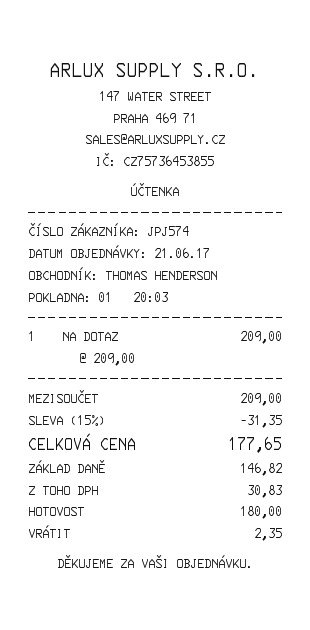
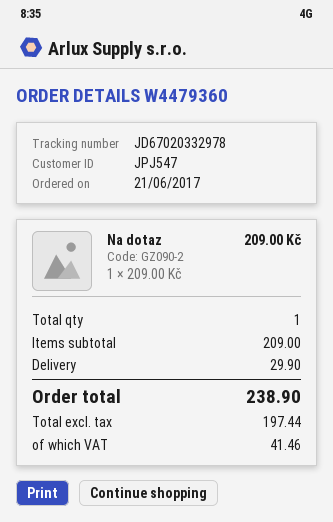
customer number: JPJ574 -> JPJ547
discount: 15% = 31.35 -> none
shipping: none -> 29.90
net: 146.82 -> 197.44
tax: 30.83 -> 41.46
total: 177.65 -> 238.90

